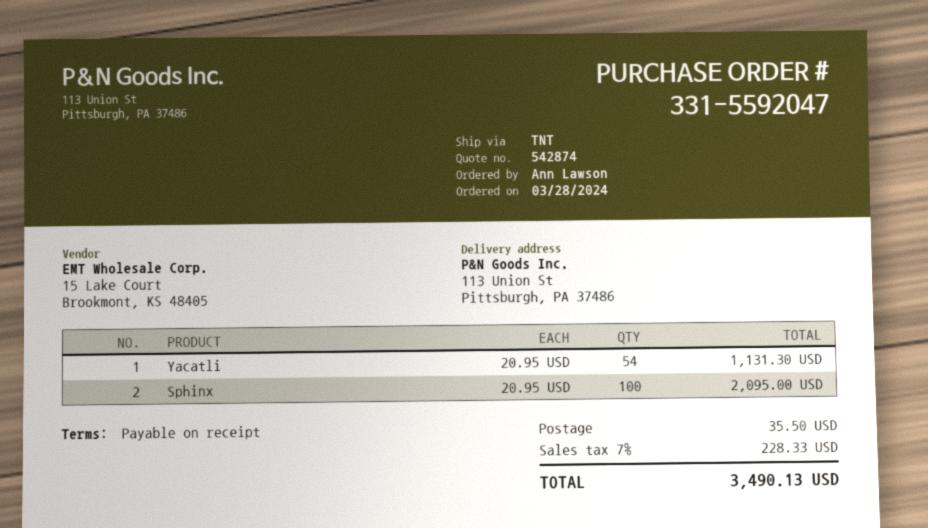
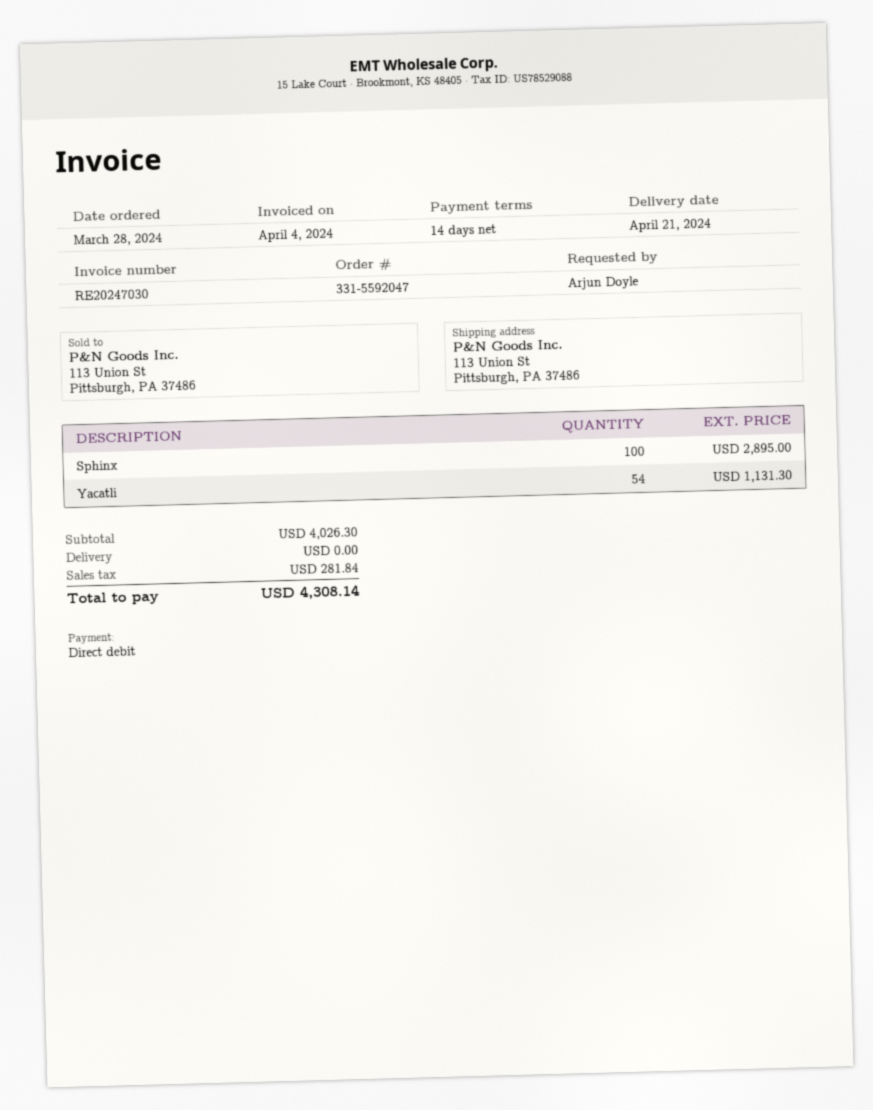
payment terms: on receipt -> 14 days
ordered by: Ann Lawson -> Arjun Doyle
Sphinx: 100 for 2095.00 -> 100 for 2895.00
shipping: 35.50 -> 0.00
tax: 228.33 -> 281.84
total: 3490.13 -> 4308.14

